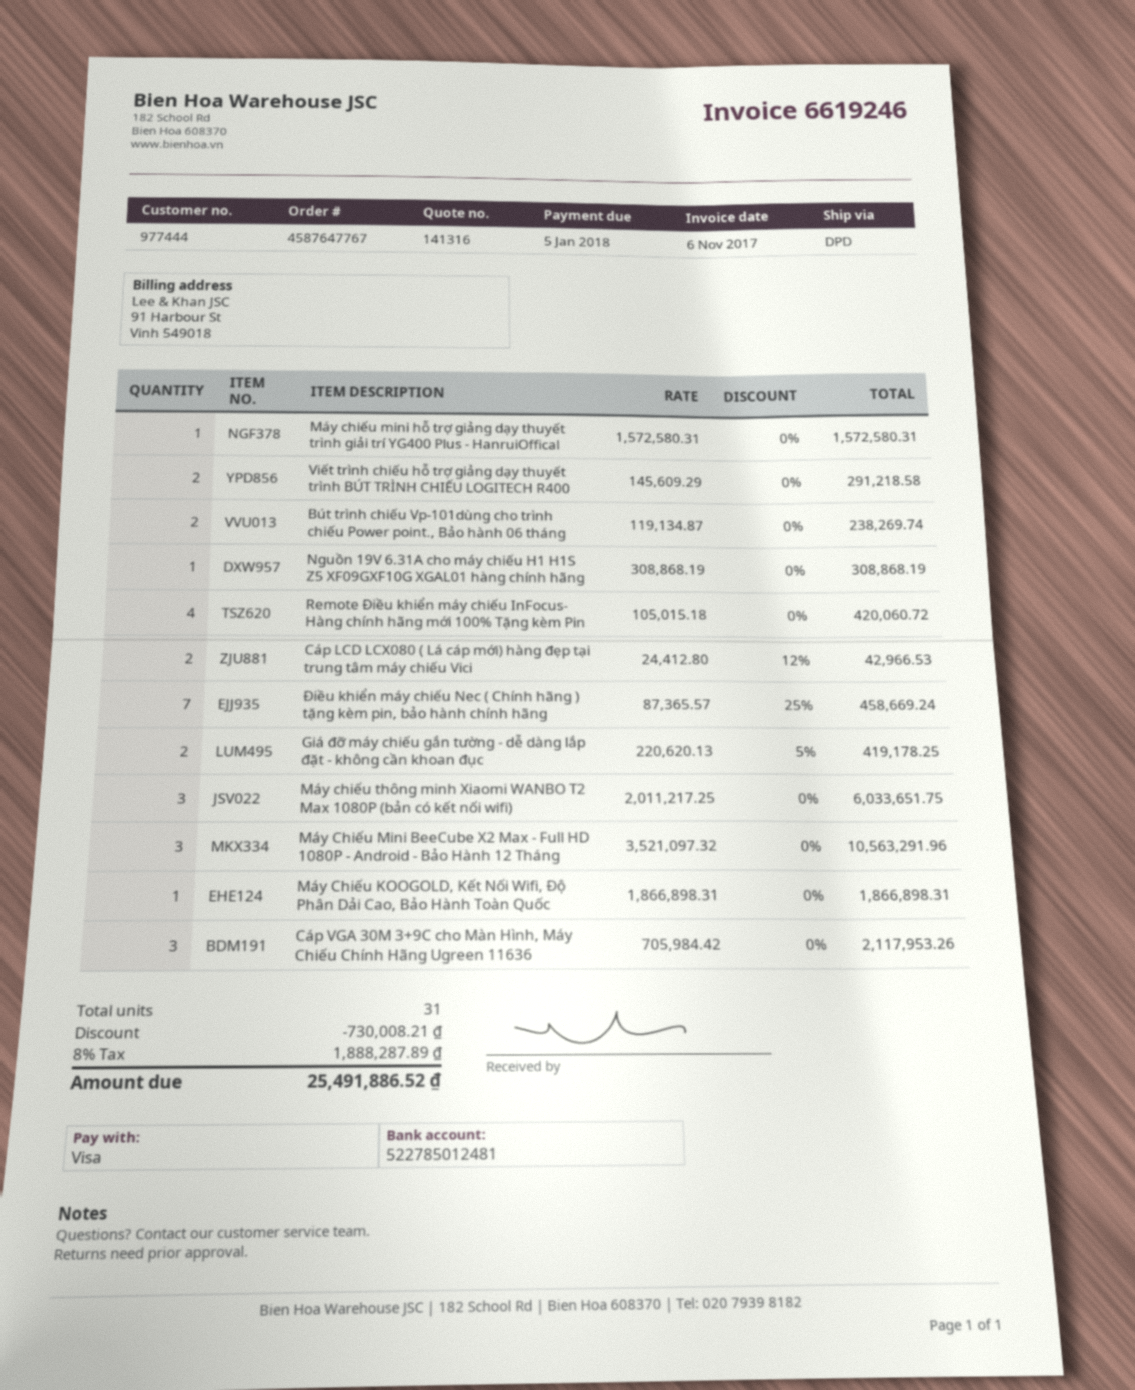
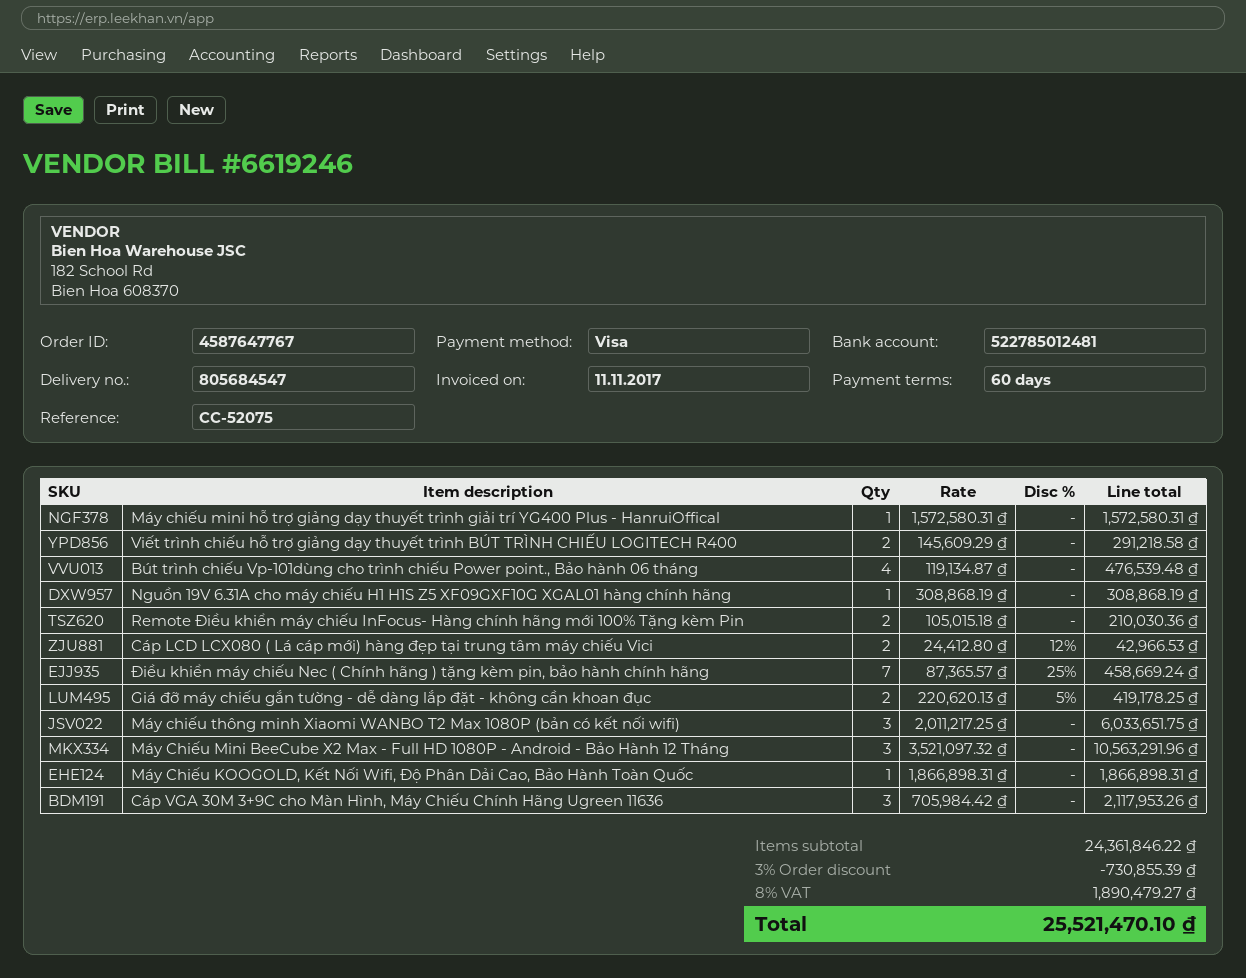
invoice date: 2017-11-06 -> 2017-11-11
Bút trình chiếu Vp-101dùng cho trình chiếu Power point., Bảo hành 06 tháng: 2 x 119134.87 = 238269.74 -> 4 x 119134.87 = 476539.48
Remote Điều khiển máy chiếu InFocus- Hàng chính hãng mới 100% Tặng kèm Pin: 4 x 105015.18 = 420060.72 -> 2 x 105015.18 = 210030.36
discount: 730008.21 -> 730855.39
tax: 8% = 1888287.89 -> 8% = 1890479.27
total: 25491886.52 -> 25521470.10

